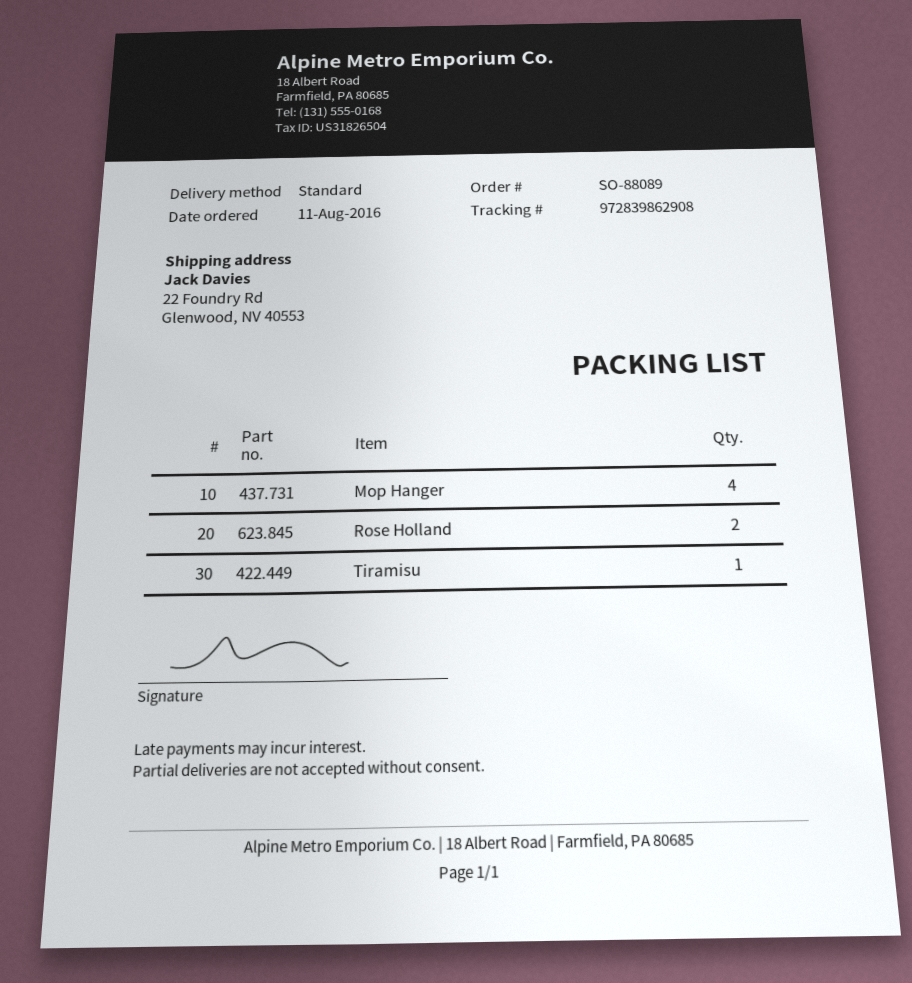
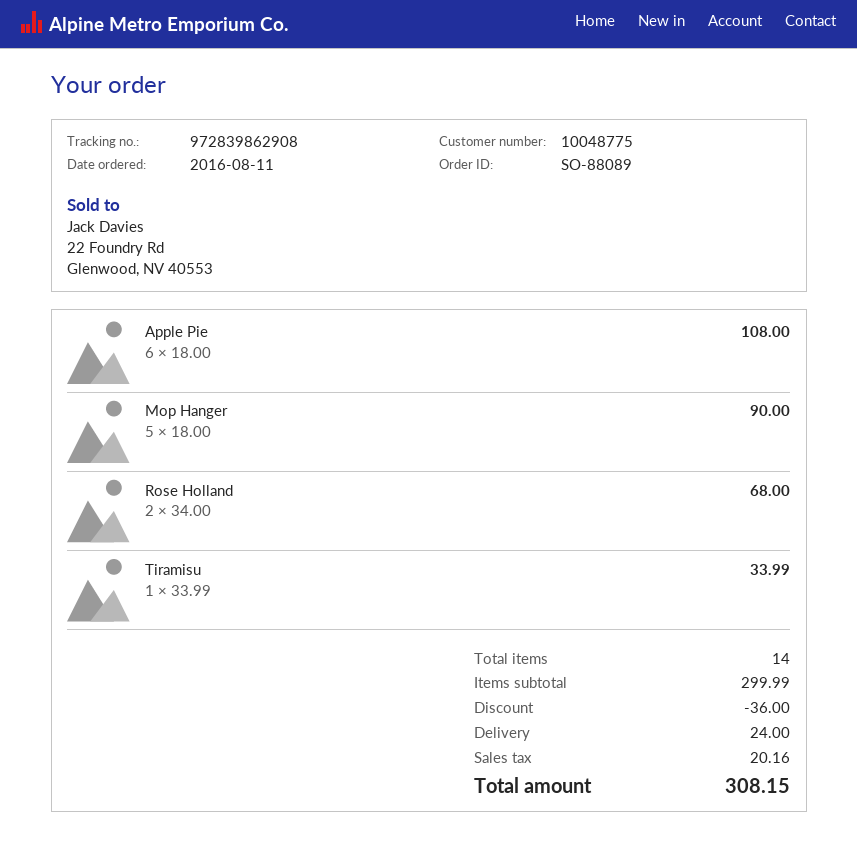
Mop Hanger: 4 -> 5
Apple Pie: none -> 6

